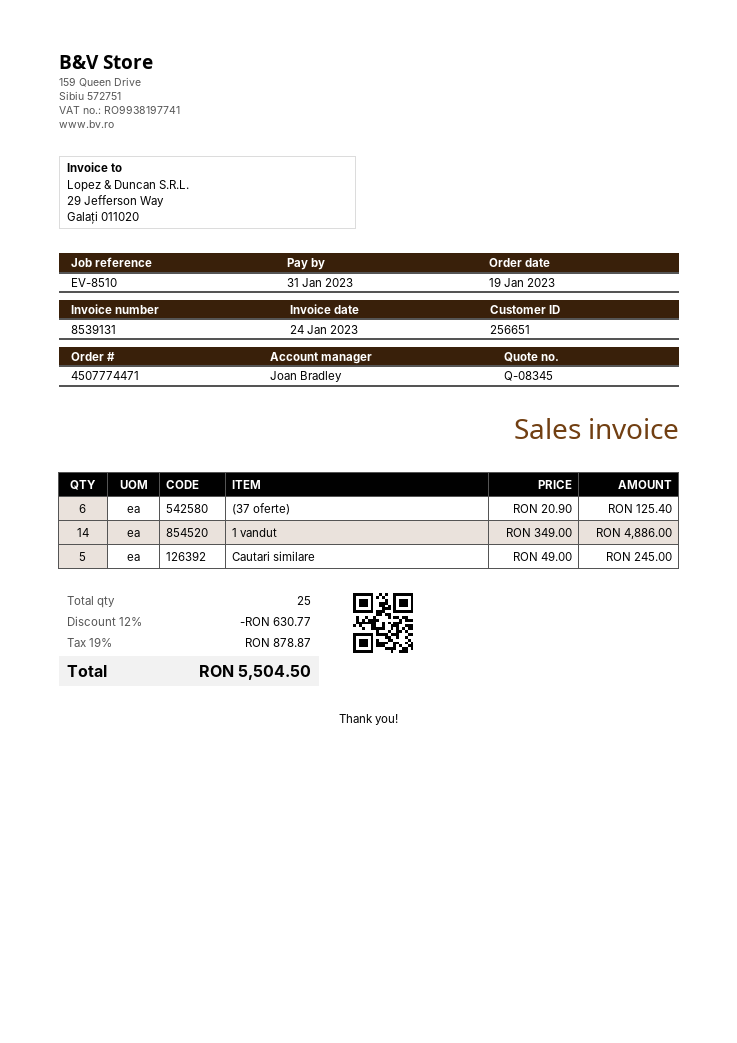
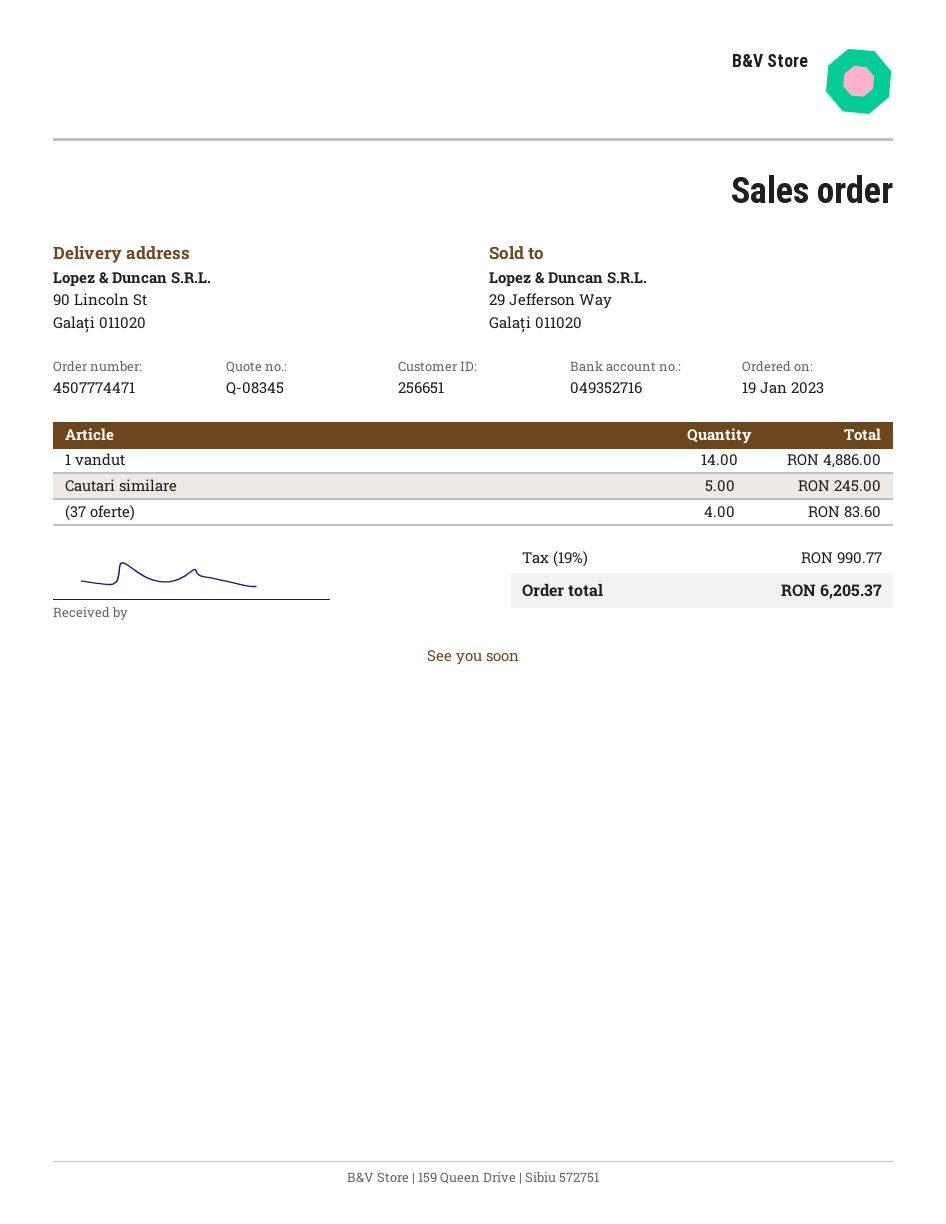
(37 oferte): 6 for 125.40 -> 4 for 83.60
discount: 12% = 630.77 -> none
tax: 19% = 878.87 -> 19% = 990.77
total: 5504.50 -> 6205.37

